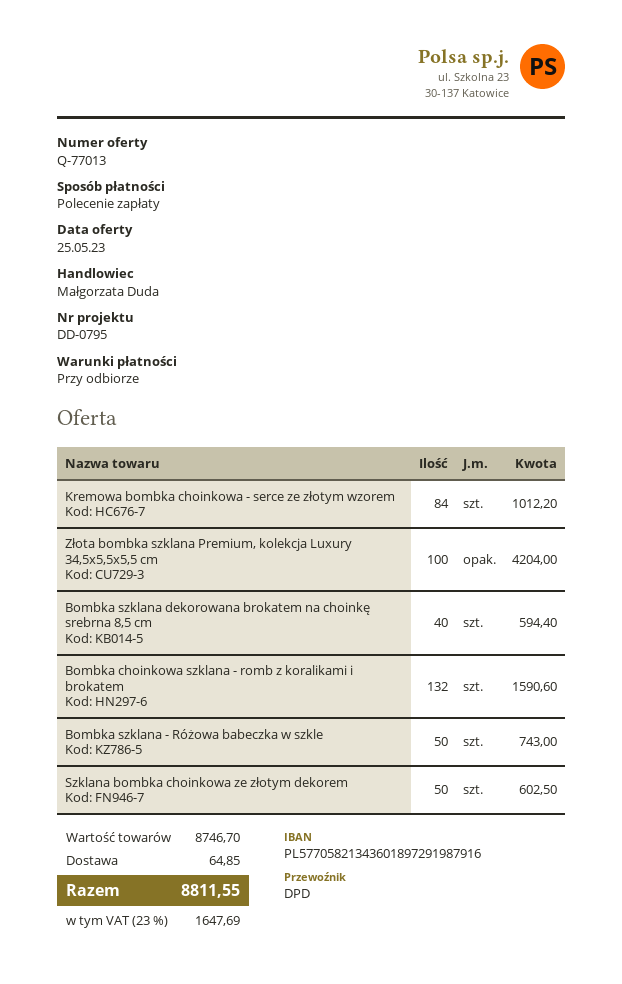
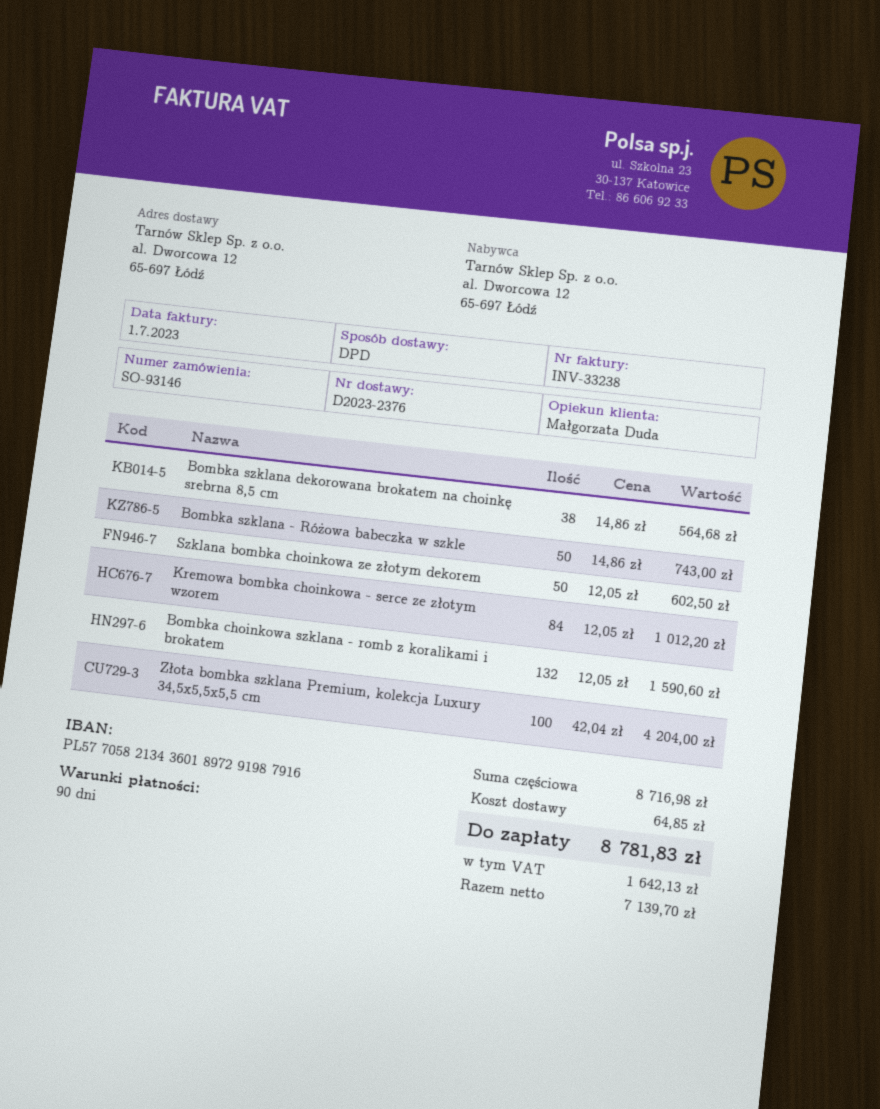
payment terms: on receipt -> 90 days
Bombka szklana dekorowana brokatem na choinkę srebrna 8,5 cm: 40 for 594.40 -> 38 for 564.68
subtotal: 8746.70 -> 8716.98
tax: 1647.69 -> 1642.13
total: 8811.55 -> 8781.83

